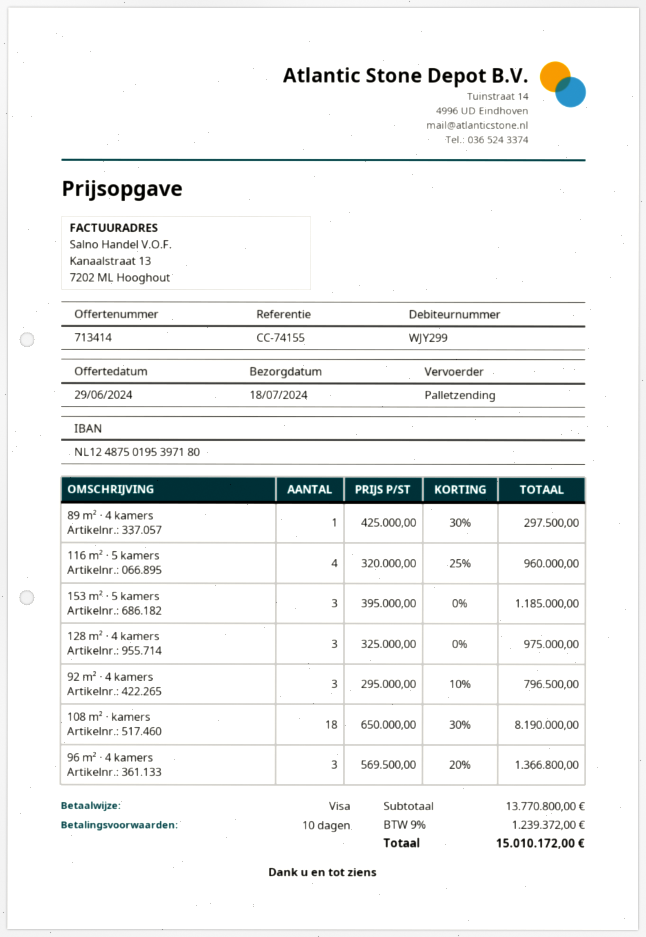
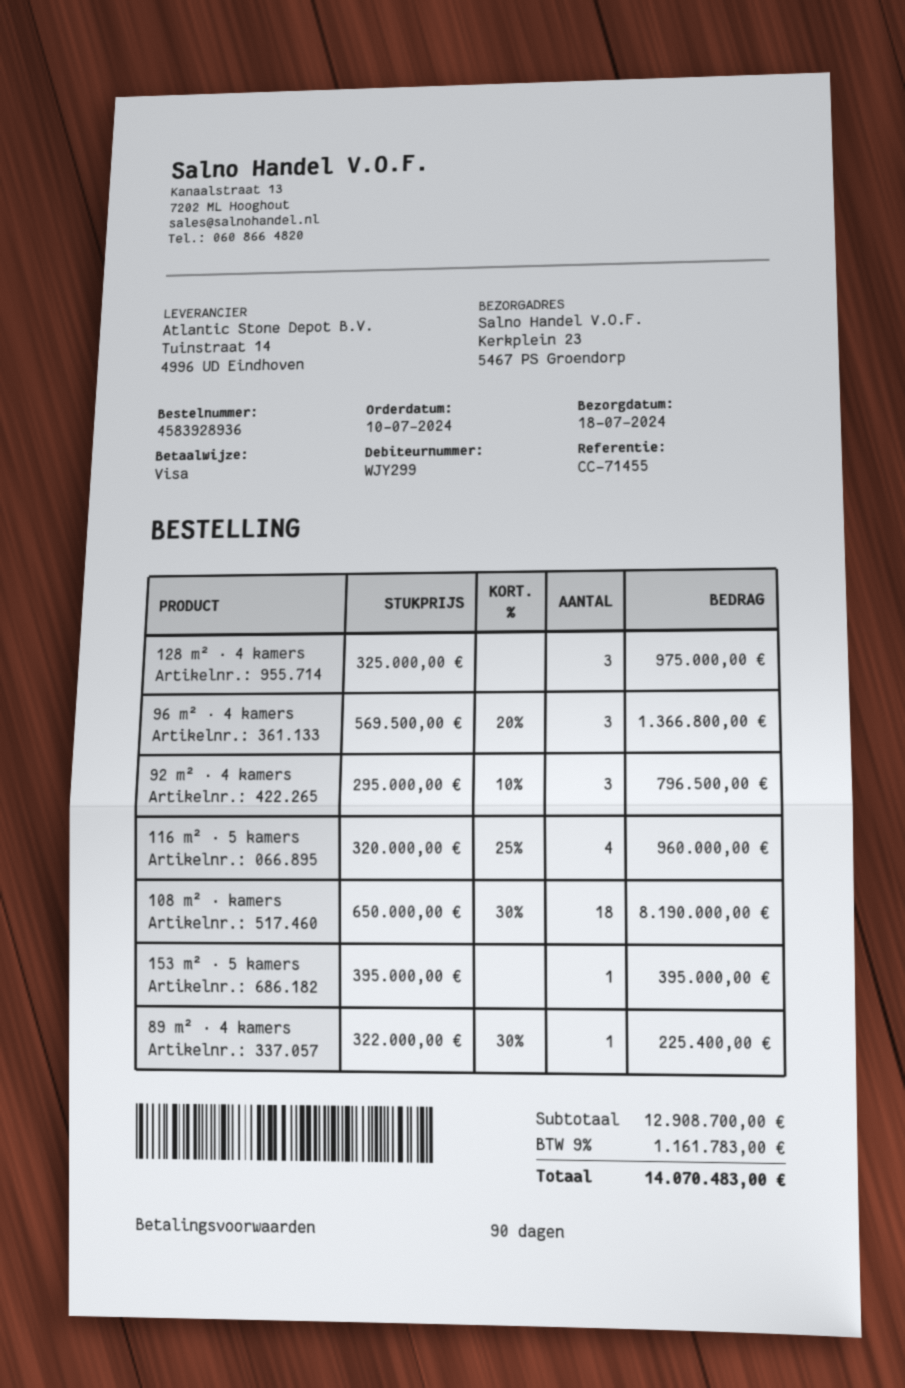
payment terms: 10 days -> 90 days
reference: CC-74155 -> CC-71455
89 m² · 4 kamers: 1 x 425000.00 - 30% = 297500.00 -> 1 x 322000.00 - 30% = 225400.00
153 m² · 5 kamers: 3 x 395000.00 = 1185000.00 -> 1 x 395000.00 = 395000.00
subtotal: 13770800.00 -> 12908700.00
tax: 9% = 1239372.00 -> 9% = 1161783.00
total: 15010172.00 -> 14070483.00

